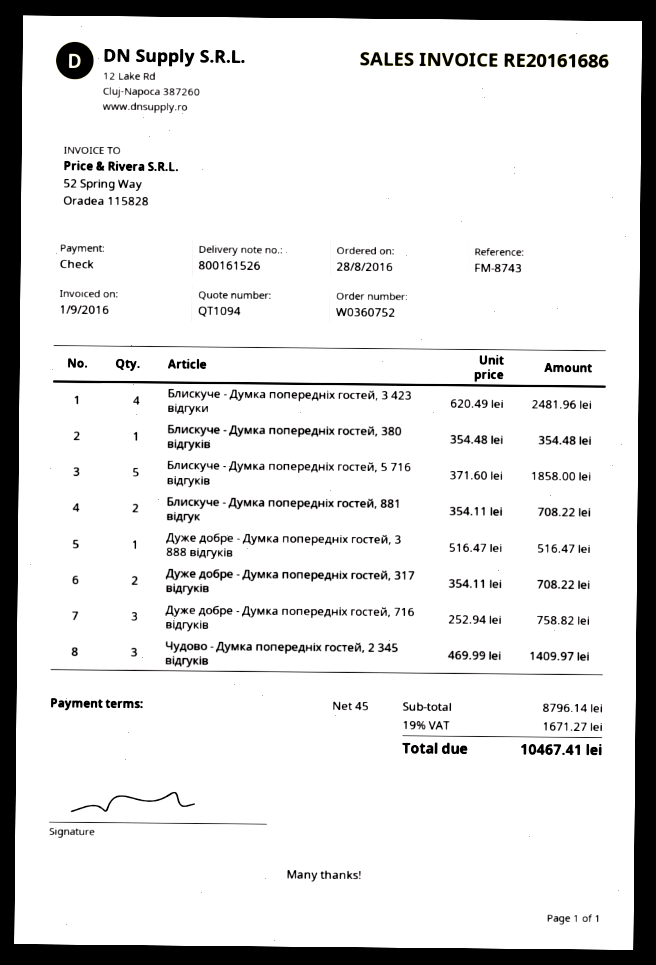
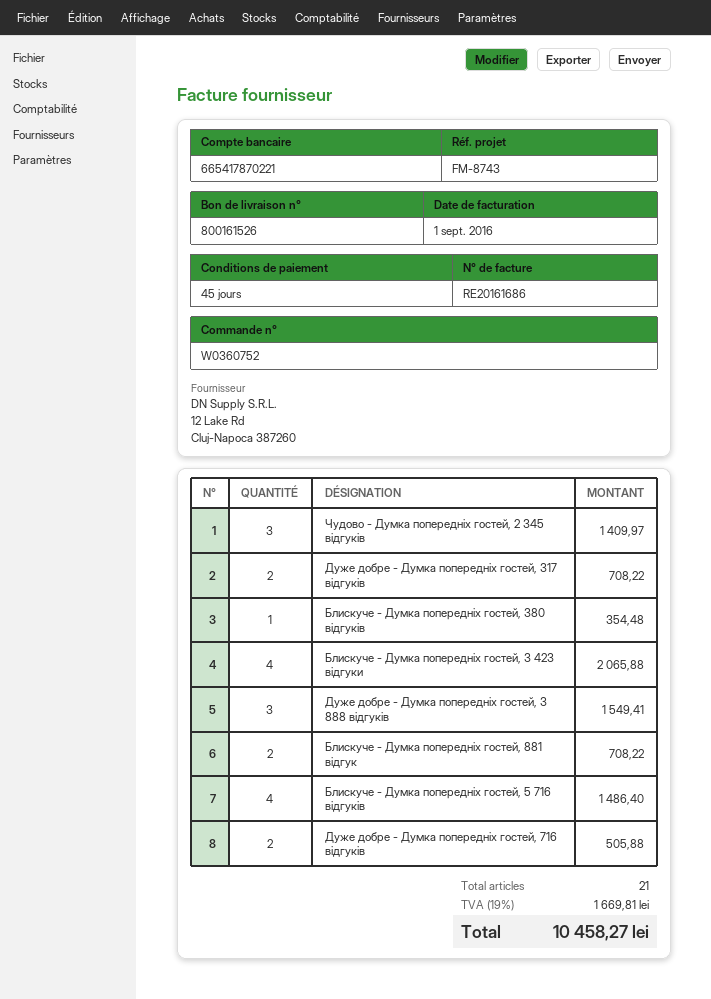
Блискуче - Думка попередніх гостей, 3 423 відгуки: 4 for 2481.96 -> 4 for 2065.88
Блискуче - Думка попередніх гостей, 5 716 відгуків: 5 for 1858.00 -> 4 for 1486.40
Дуже добре - Думка попередніх гостей, 3 888 відгуків: 1 for 516.47 -> 3 for 1549.41
Дуже добре - Думка попередніх гостей, 716 відгуків: 3 for 758.82 -> 2 for 505.88
tax: 19% = 1671.27 -> 19% = 1669.81
total: 10467.41 -> 10458.27

